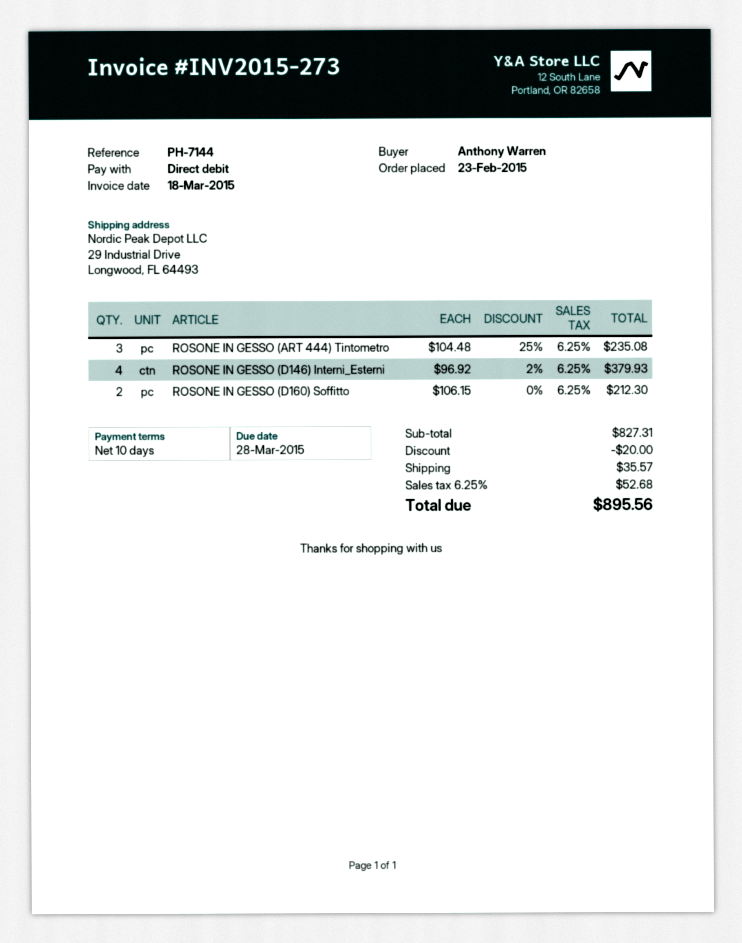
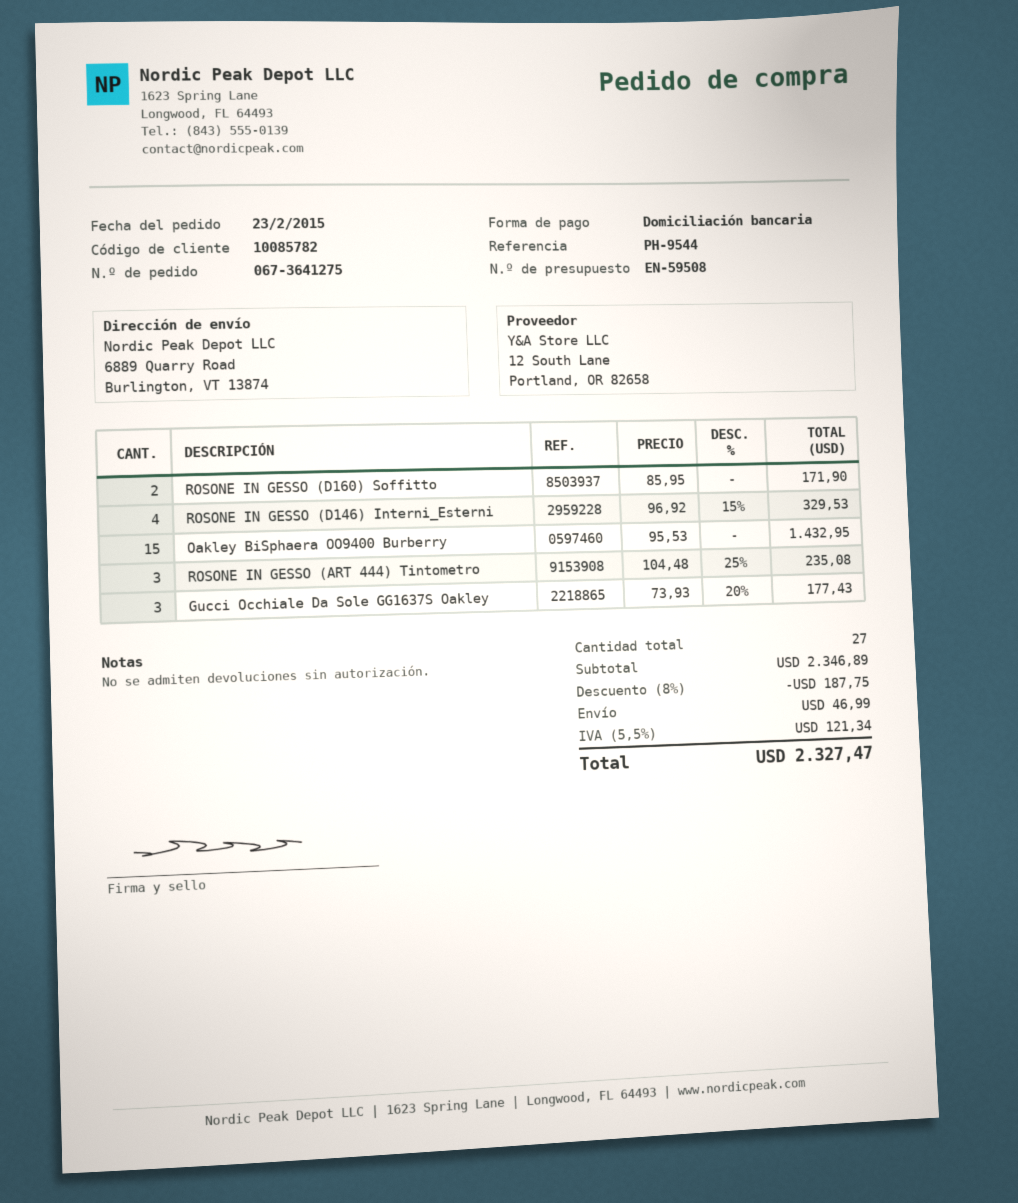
reference: PH-7144 -> PH-9544
ship to: 29 Industrial Drive, Longwood, FL 64493 -> 6889 Quarry Road, Burlington, VT 13874
ROSONE IN GESSO (D146) Interni_Esterni: 4 x 96.92 - 2% = 379.93 -> 4 x 96.92 - 15% = 329.53
ROSONE IN GESSO (D160) Soffitto: 2 x 106.15 = 212.30 -> 2 x 85.95 = 171.90
Oakley BiSphaera OO9400 Burberry: none -> 15 x 95.53 = 1432.95
Gucci Occhiale Da Sole GG1637S Oakley: none -> 3 x 73.93 - 20% = 177.43
subtotal: 827.31 -> 2346.89
discount: 20.00 -> 187.75
shipping: 35.57 -> 46.99
tax: 6.25% = 52.68 -> 5.5% = 121.34
total: 895.56 -> 2327.47

